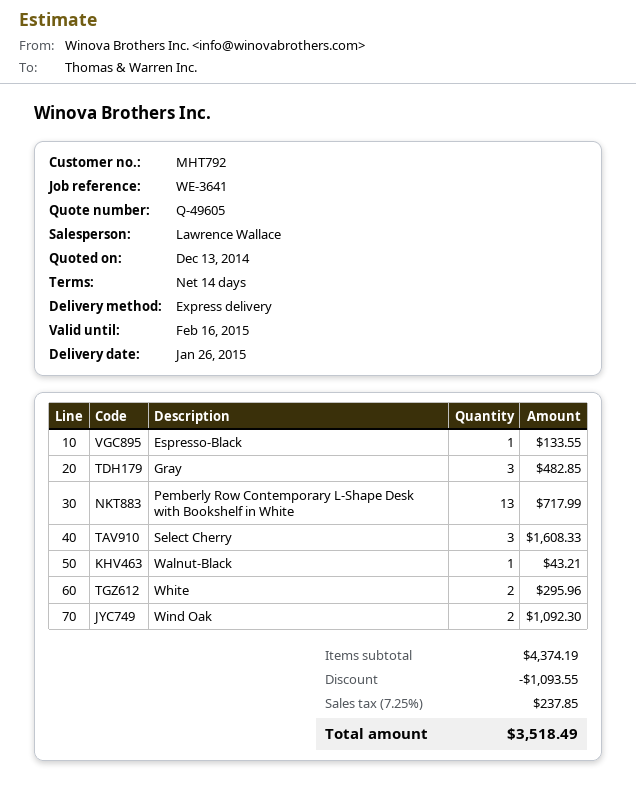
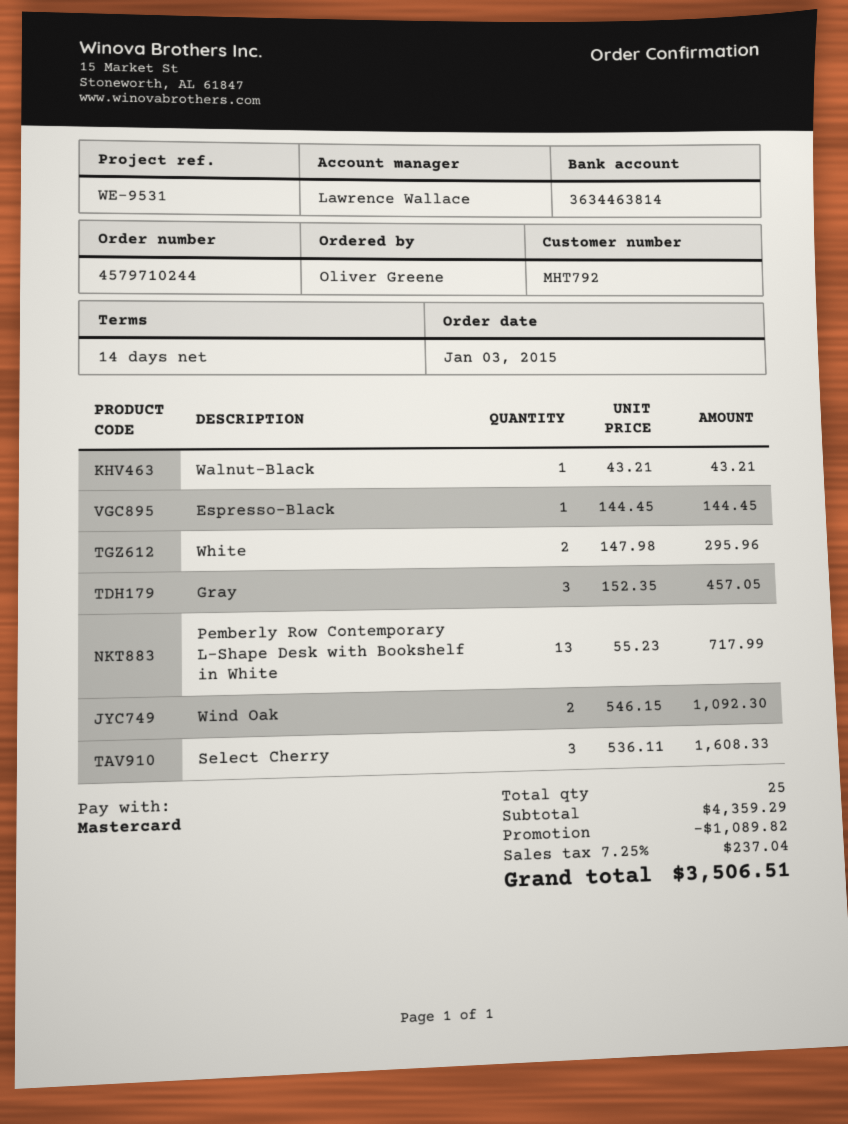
reference: WE-3641 -> WE-9531
Espresso-Black: 1 for 133.55 -> 1 for 144.45
Gray: 3 for 482.85 -> 3 for 457.05
subtotal: 4374.19 -> 4359.29
discount: 1093.55 -> 1089.82
tax: 7.25% = 237.85 -> 7.25% = 237.04
total: 3518.49 -> 3506.51

